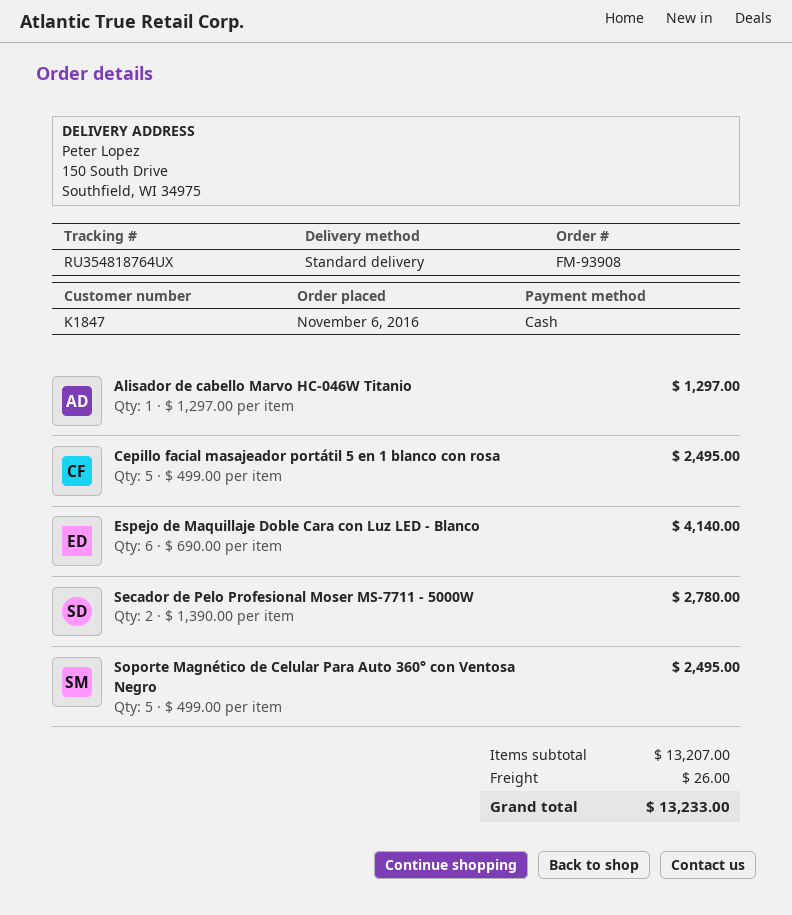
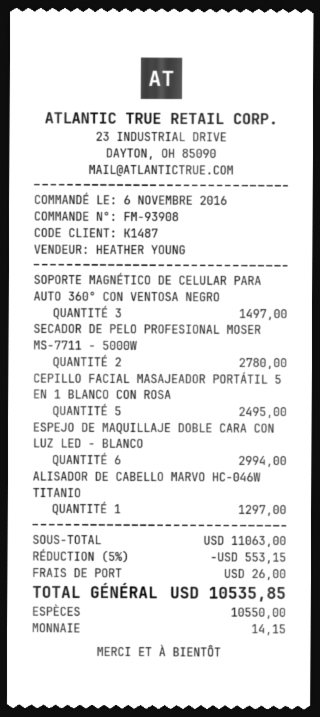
customer number: K1847 -> K1487
Espejo de Maquillaje Doble Cara con Luz LED - Blanco: 6 for 4140.00 -> 6 for 2994.00
Soporte Magnético de Celular Para Auto 360° con Ventosa Negro: 5 for 2495.00 -> 3 for 1497.00
subtotal: 13207.00 -> 11063.00
discount: none -> 5% = 553.15
total: 13233.00 -> 10535.85

